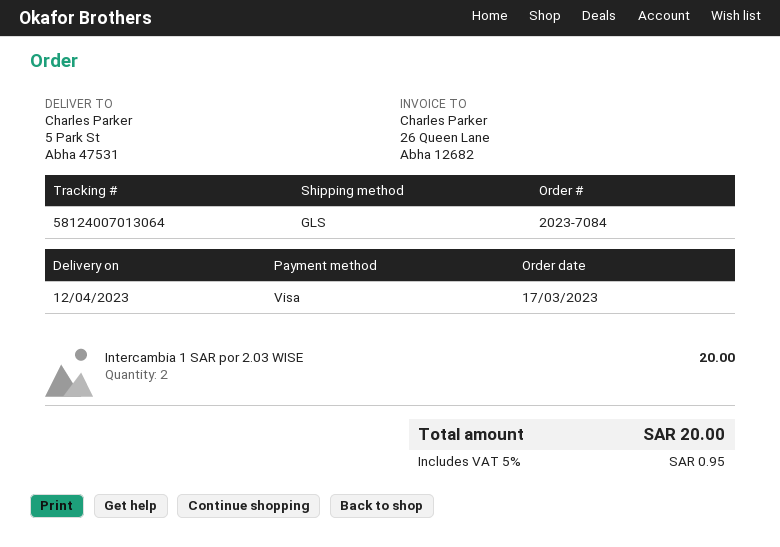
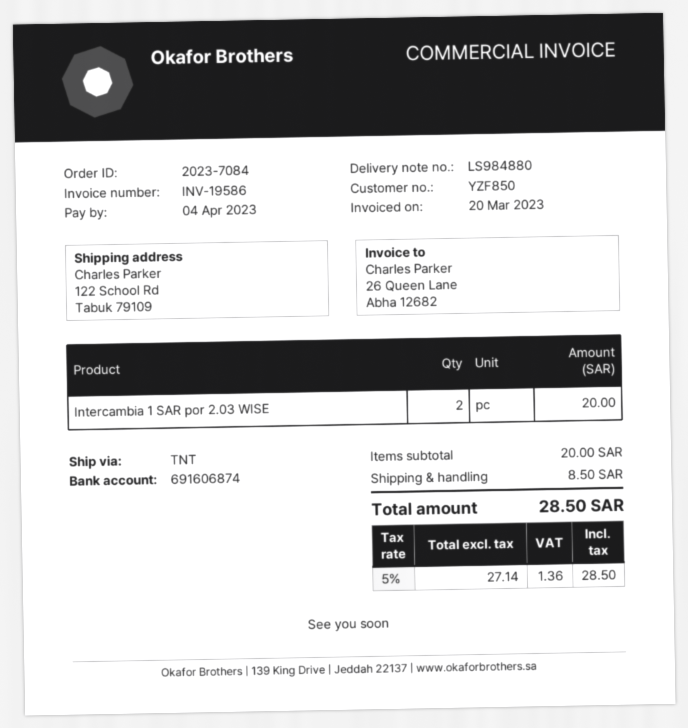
shipping method: GLS -> TNT
ship to: 5 Park St, Abha 47531 -> 122 School Rd, Tabuk 79109
shipping: none -> 8.50
tax: 5% = 0.95 -> 5% = 1.36
total: 20.00 -> 28.50

